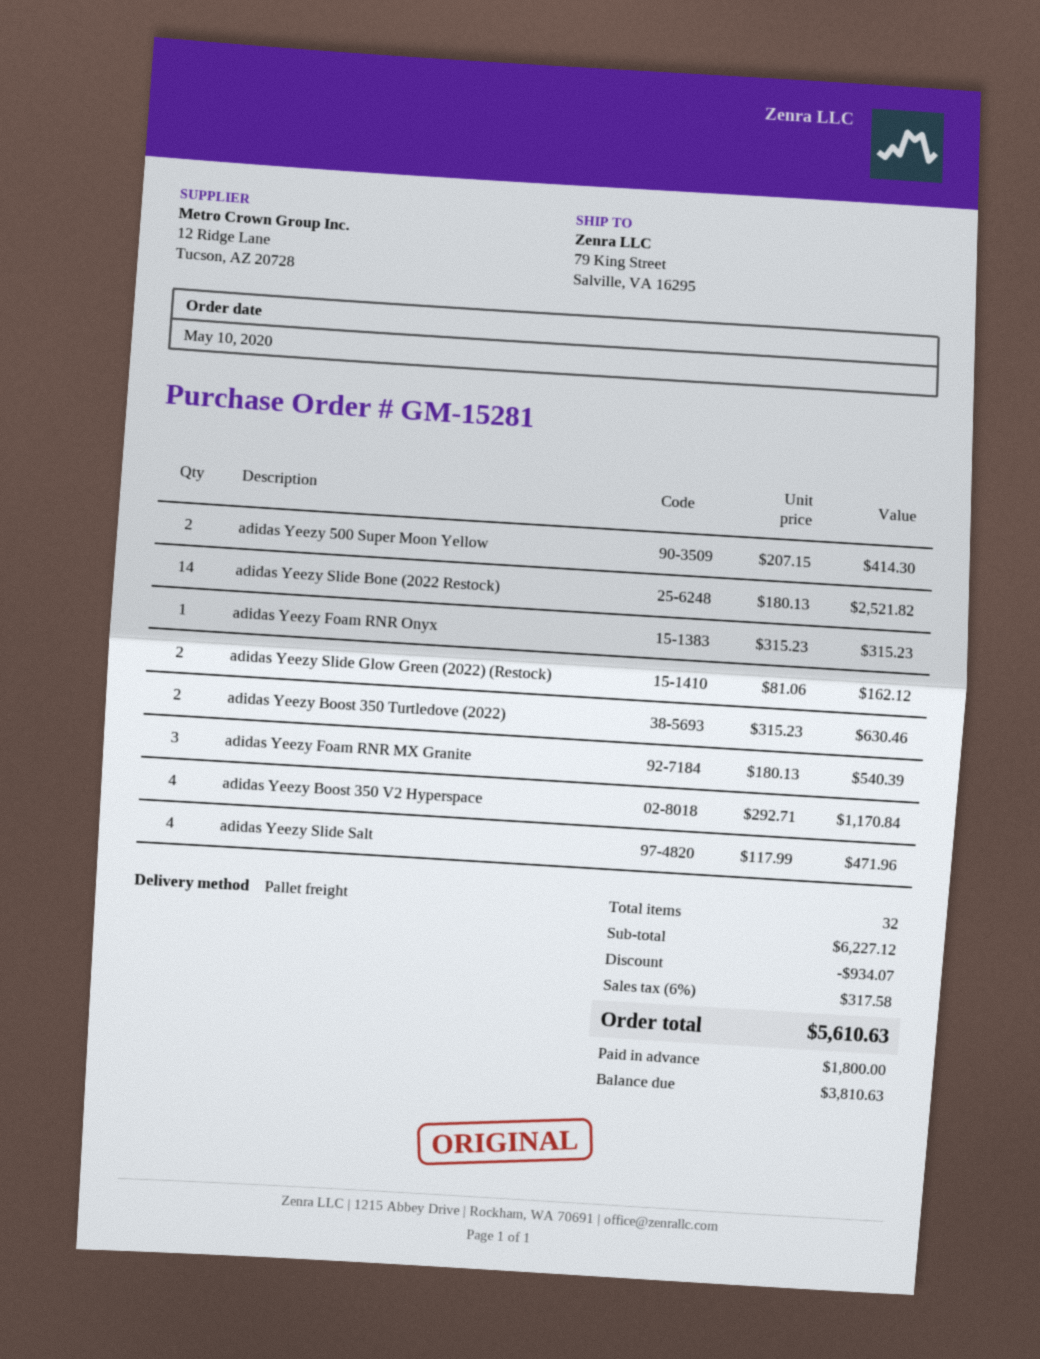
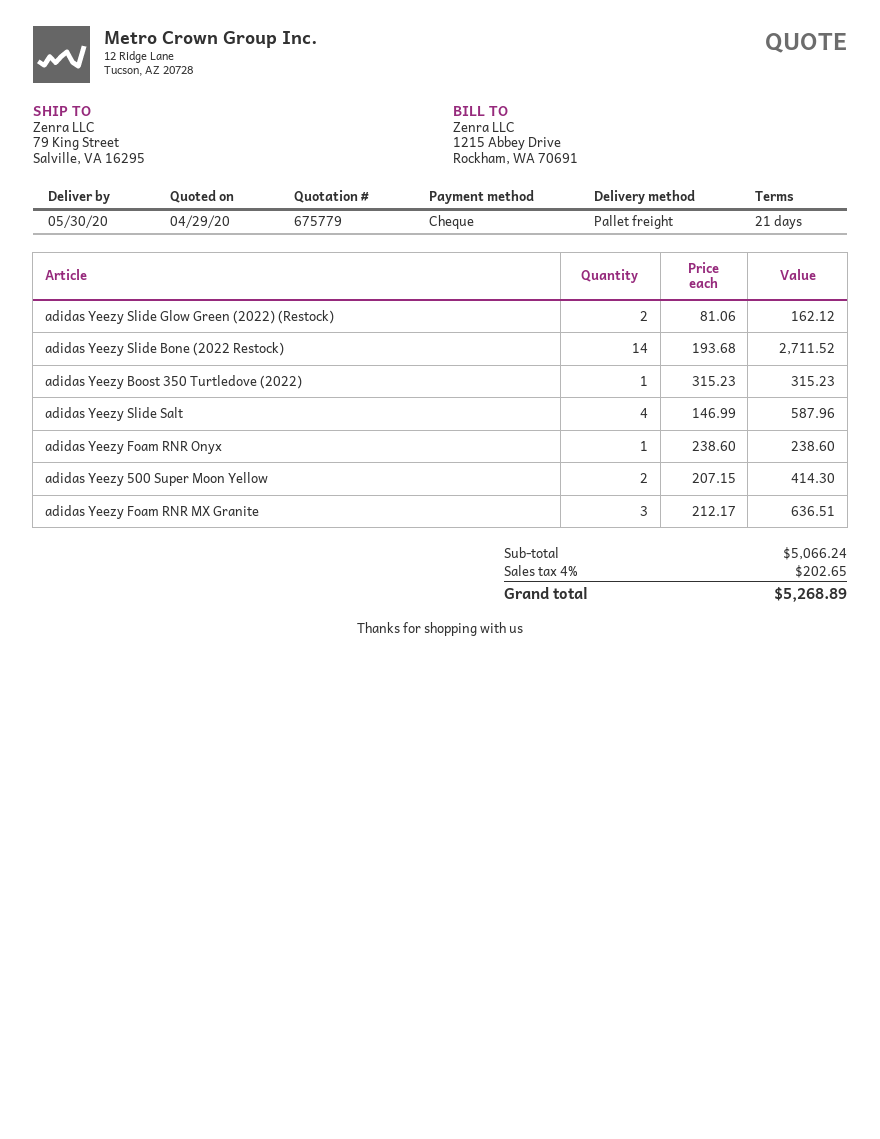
adidas Yeezy Slide Bone (2022 Restock): 14 x 180.13 = 2521.82 -> 14 x 193.68 = 2711.52
adidas Yeezy Foam RNR Onyx: 1 x 315.23 = 315.23 -> 1 x 238.60 = 238.60
adidas Yeezy Boost 350 Turtledove (2022): 2 x 315.23 = 630.46 -> 1 x 315.23 = 315.23
adidas Yeezy Foam RNR MX Granite: 3 x 180.13 = 540.39 -> 3 x 212.17 = 636.51
adidas Yeezy Boost 350 V2 Hyperspace: 4 x 292.71 = 1170.84 -> none
adidas Yeezy Slide Salt: 4 x 117.99 = 471.96 -> 4 x 146.99 = 587.96
subtotal: 6227.12 -> 5066.24
discount: 934.07 -> none
tax: 6% = 317.58 -> 4% = 202.65
total: 5610.63 -> 5268.89

